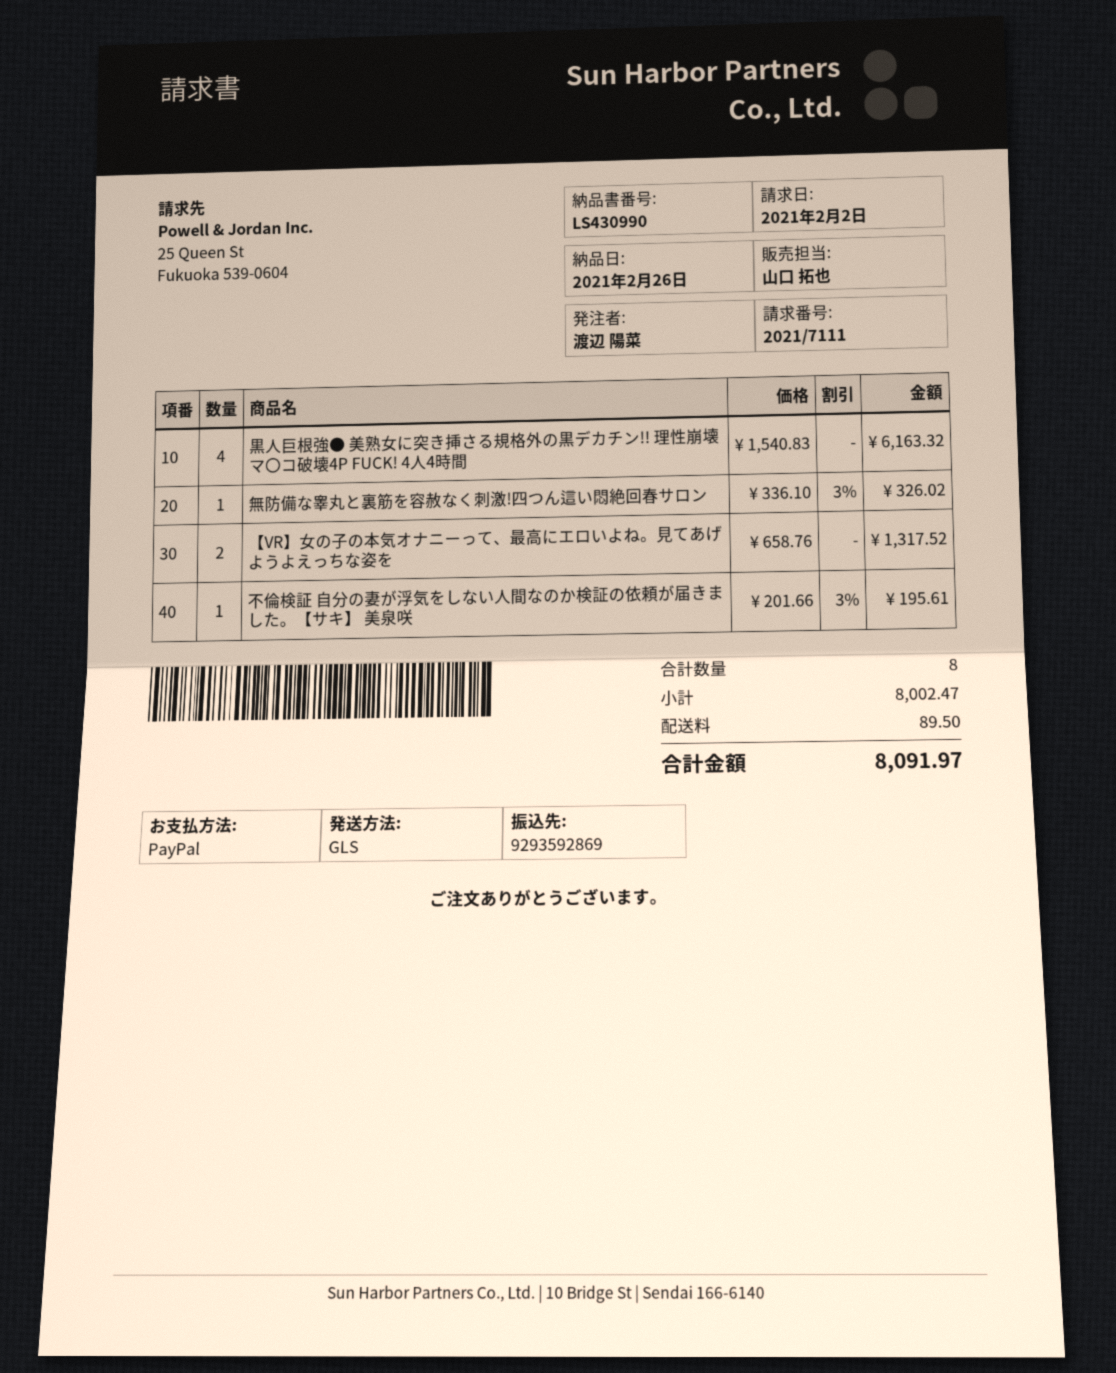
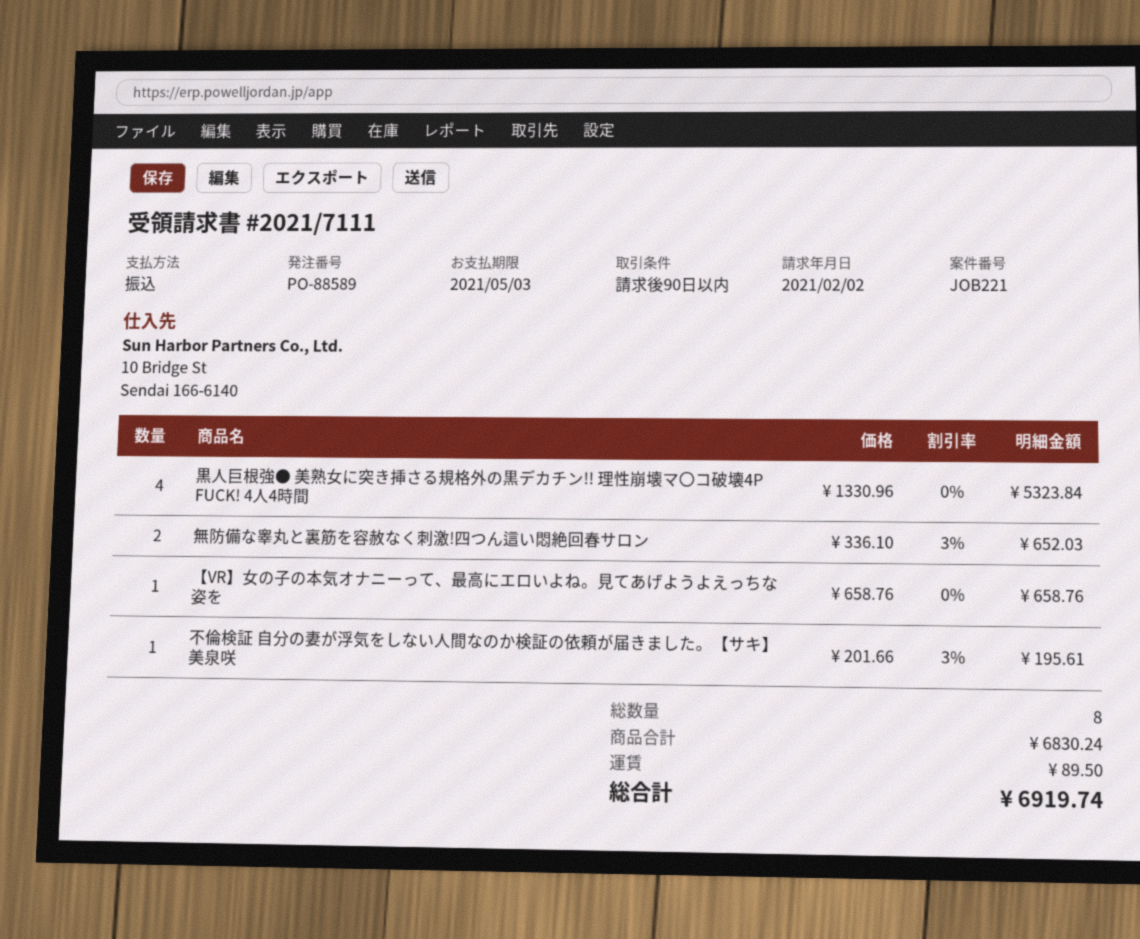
payment method: PayPal -> bank transfer
黒人巨根強● 美熟女に突き挿さる規格外の黒デカチン!! 理性崩壊マ〇コ破壊4P FUCK! 4人4時間: 4 x 1540.83 = 6163.32 -> 4 x 1330.96 = 5323.84
無防備な睾丸と裏筋を容赦なく刺激!四つん這い悶絶回春サロン: 1 x 336.10 - 3% = 326.02 -> 2 x 336.10 - 3% = 652.03
【VR】女の子の本気オナニーって、最高にエロいよね。見てあげようよえっちな姿を: 2 x 658.76 = 1317.52 -> 1 x 658.76 = 658.76
subtotal: 8002.47 -> 6830.24
total: 8091.97 -> 6919.74

